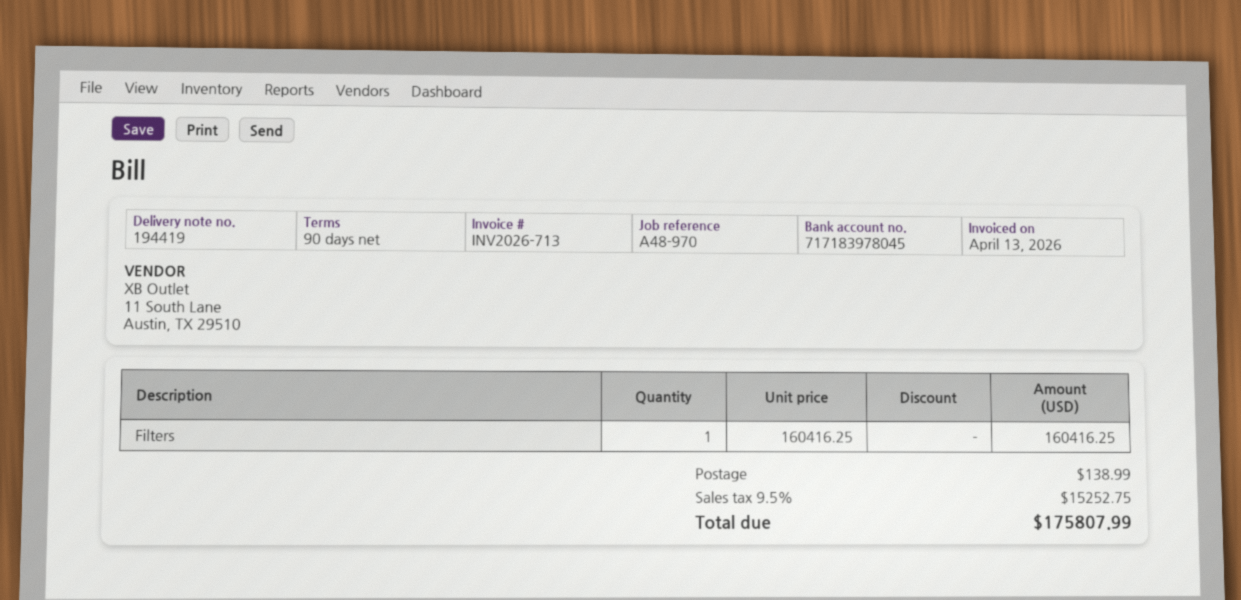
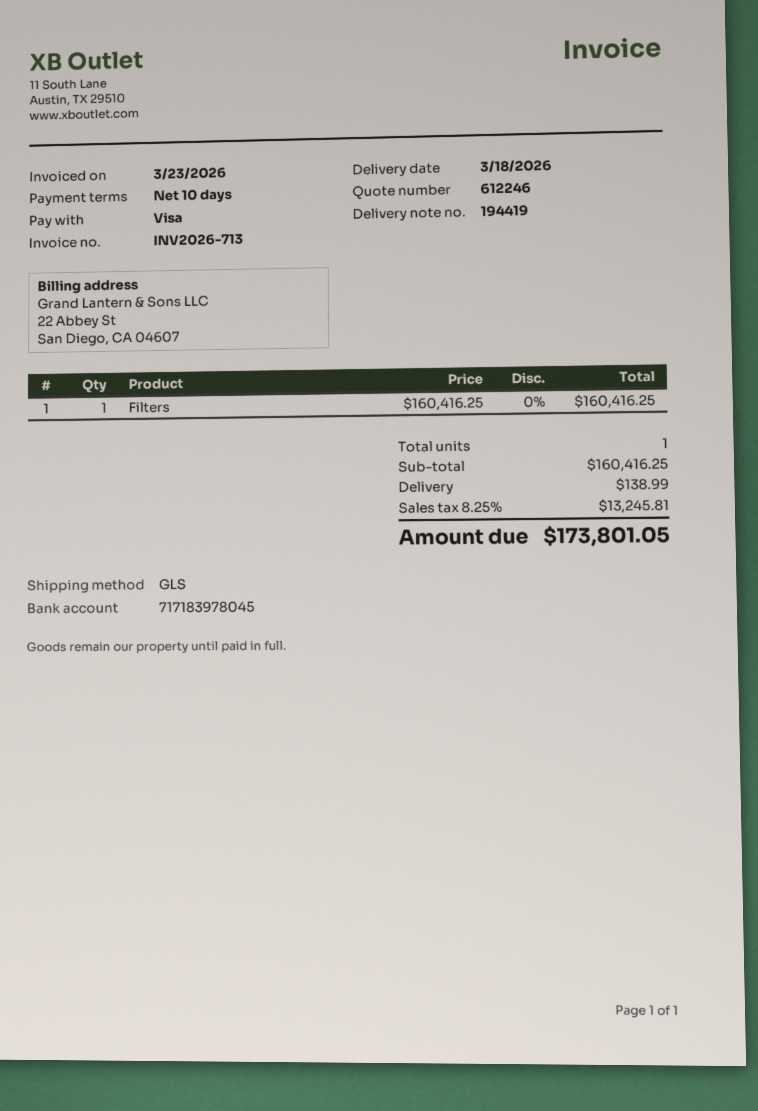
invoice date: 2026-04-13 -> 2026-03-23
payment terms: 90 days -> 10 days
tax: 9.5% = 15252.75 -> 8.25% = 13245.81
total: 175807.99 -> 173801.05

